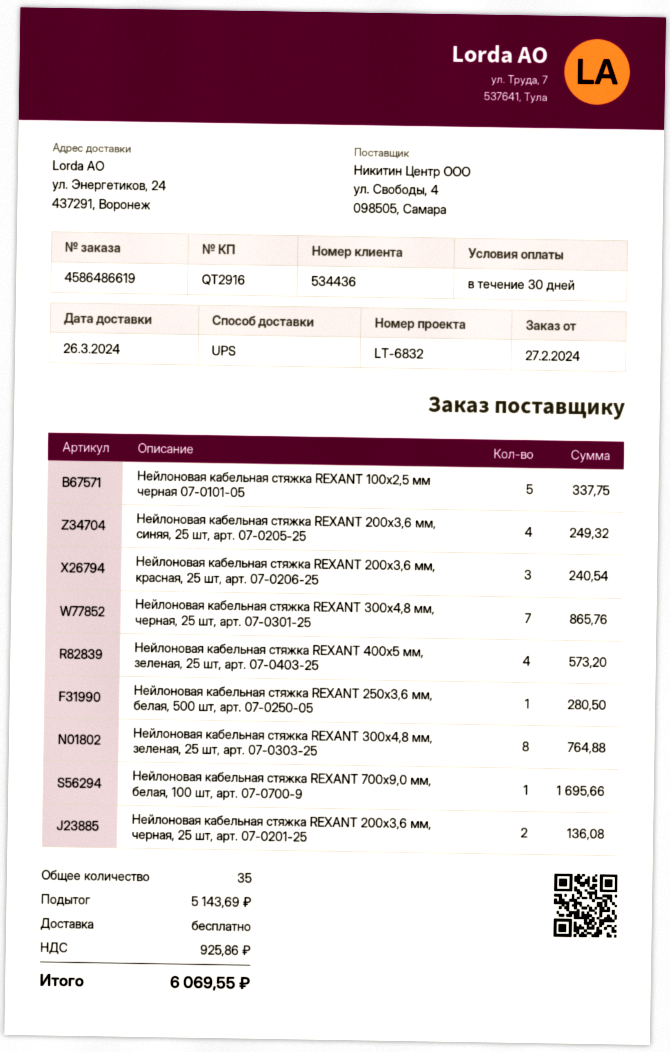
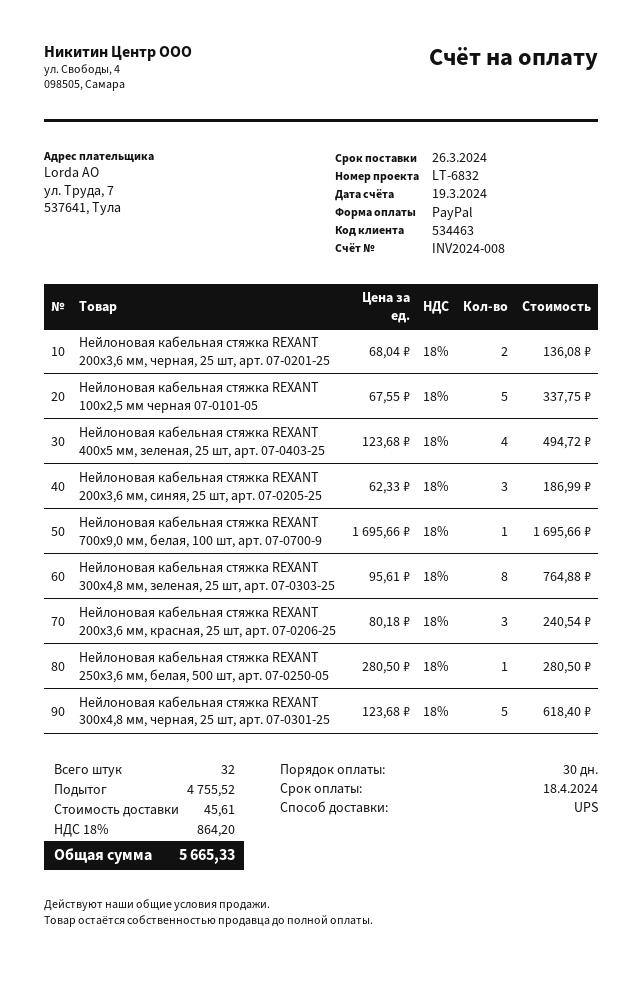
customer number: 534436 -> 534463
Нейлоновая кабельная стяжка REXANT 200x3,6 мм, синяя, 25 шт, арт. 07-0205-25: 4 for 249.32 -> 3 for 186.99
Нейлоновая кабельная стяжка REXANT 300x4,8 мм, черная, 25 шт, арт. 07-0301-25: 7 for 865.76 -> 5 for 618.40
Нейлоновая кабельная стяжка REXANT 400x5 мм, зеленая, 25 шт, арт. 07-0403-25: 4 for 573.20 -> 4 for 494.72
total quantity: 35 -> 32
subtotal: 5143.69 -> 4755.52
shipping: 0.00 -> 45.61
tax: 925.86 -> 864.20
total: 6069.55 -> 5665.33

